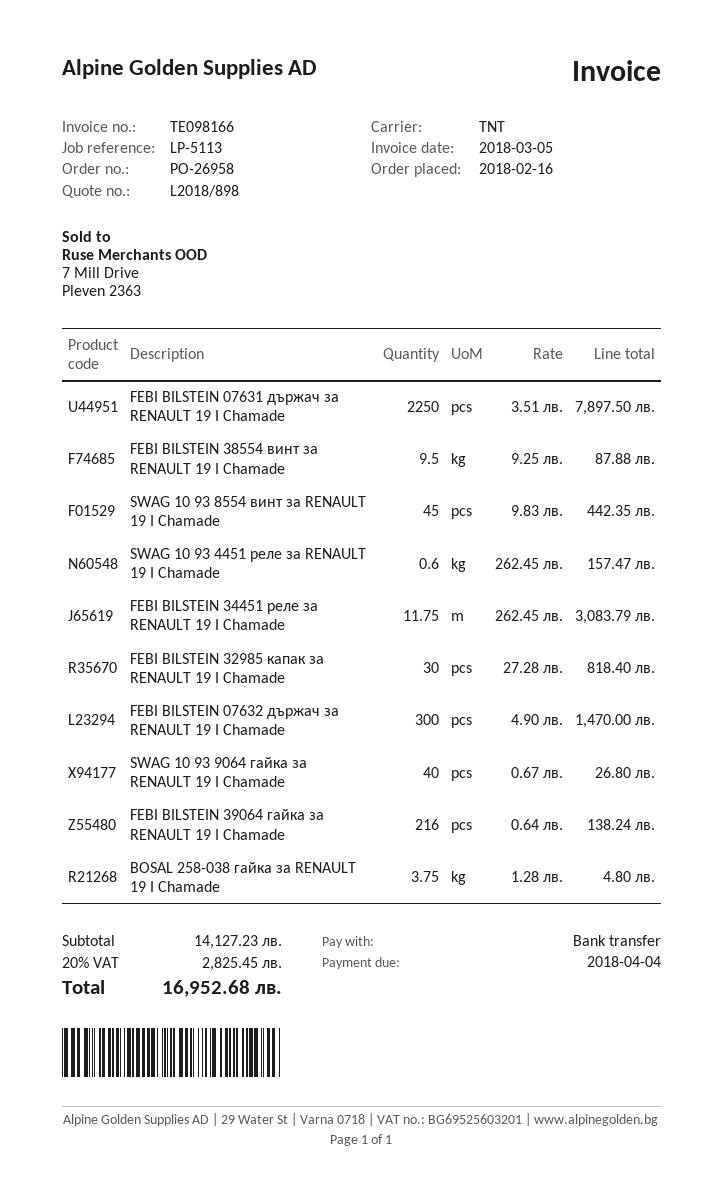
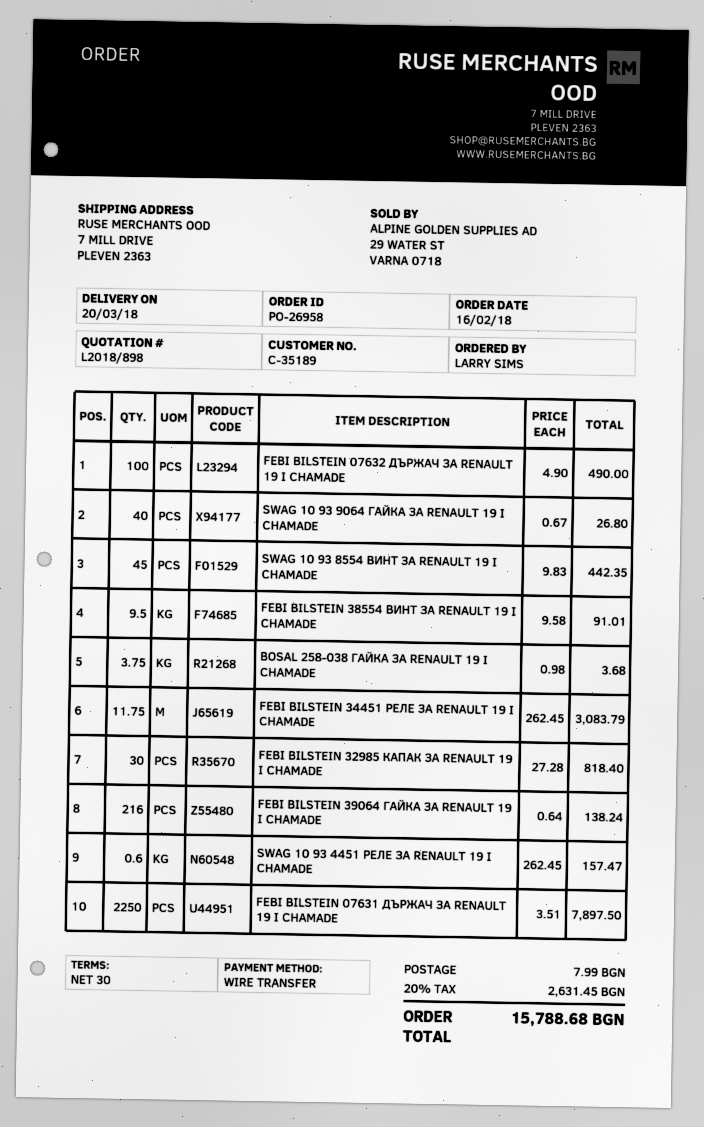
FEBI BILSTEIN 38554 винт за RENAULT 19 I Chamade: 9.5 x 9.25 = 87.88 -> 9.5 x 9.58 = 91.01
FEBI BILSTEIN 07632 държач за RENAULT 19 I Chamade: 300 x 4.90 = 1470.00 -> 100 x 4.90 = 490.00
BOSAL 258-038 гайка за RENAULT 19 I Chamade: 3.75 x 1.28 = 4.80 -> 3.75 x 0.98 = 3.68
shipping: none -> 7.99
tax: 20% = 2825.45 -> 20% = 2631.45
total: 16952.68 -> 15788.68

